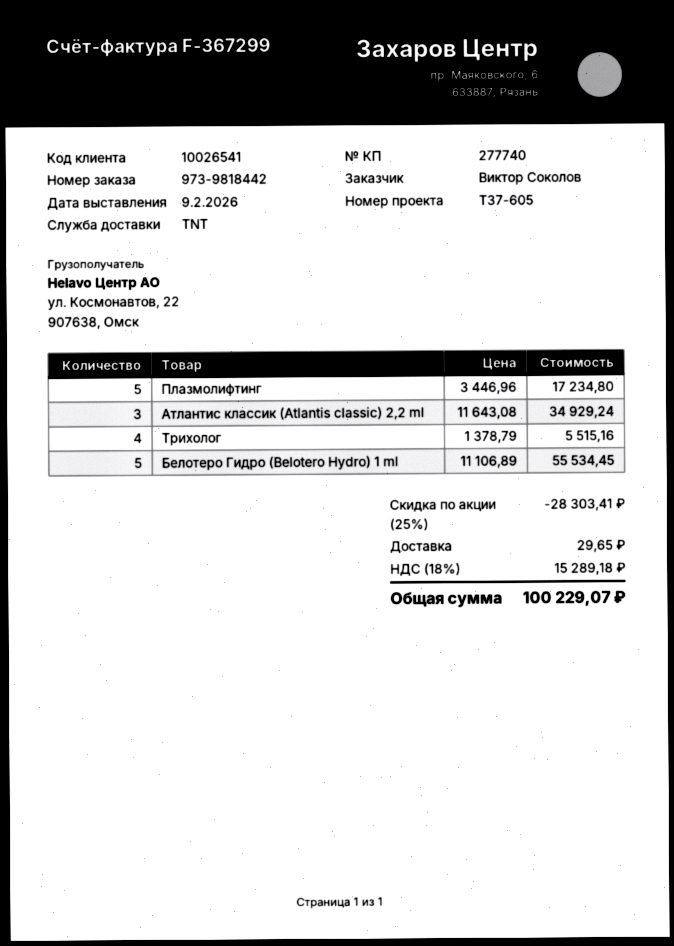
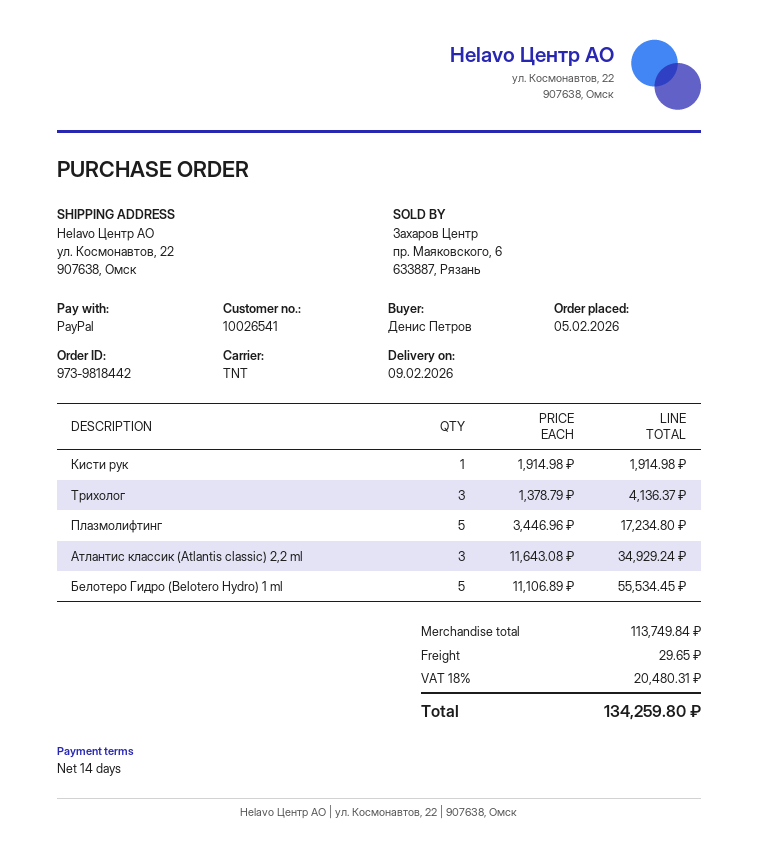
ordered by: Виктор Соколов -> Денис Петров
Трихолог: 4 x 1378.79 = 5515.16 -> 3 x 1378.79 = 4136.37
Кисти рук: none -> 1 x 1914.98 = 1914.98
discount: 25% = 28303.41 -> none
tax: 18% = 15289.18 -> 18% = 20480.31
total: 100229.07 -> 134259.80

